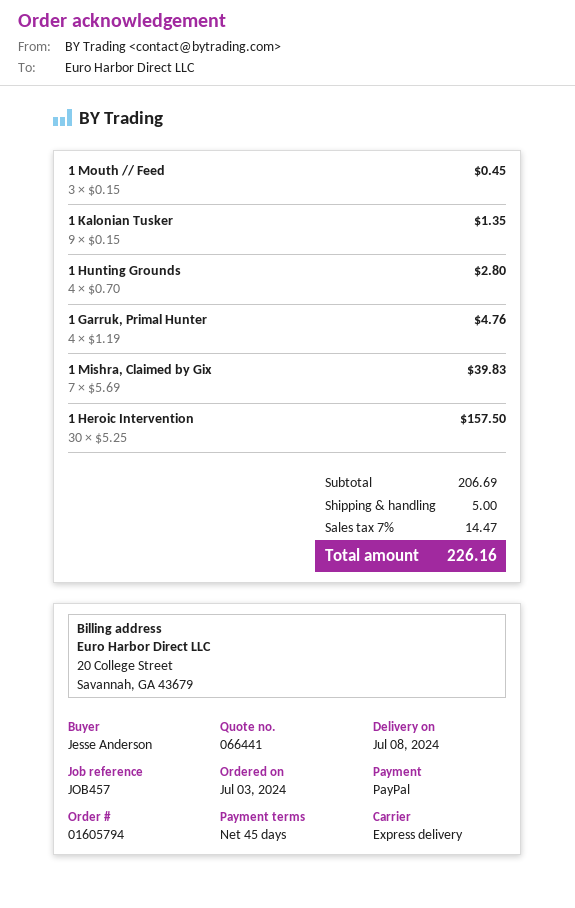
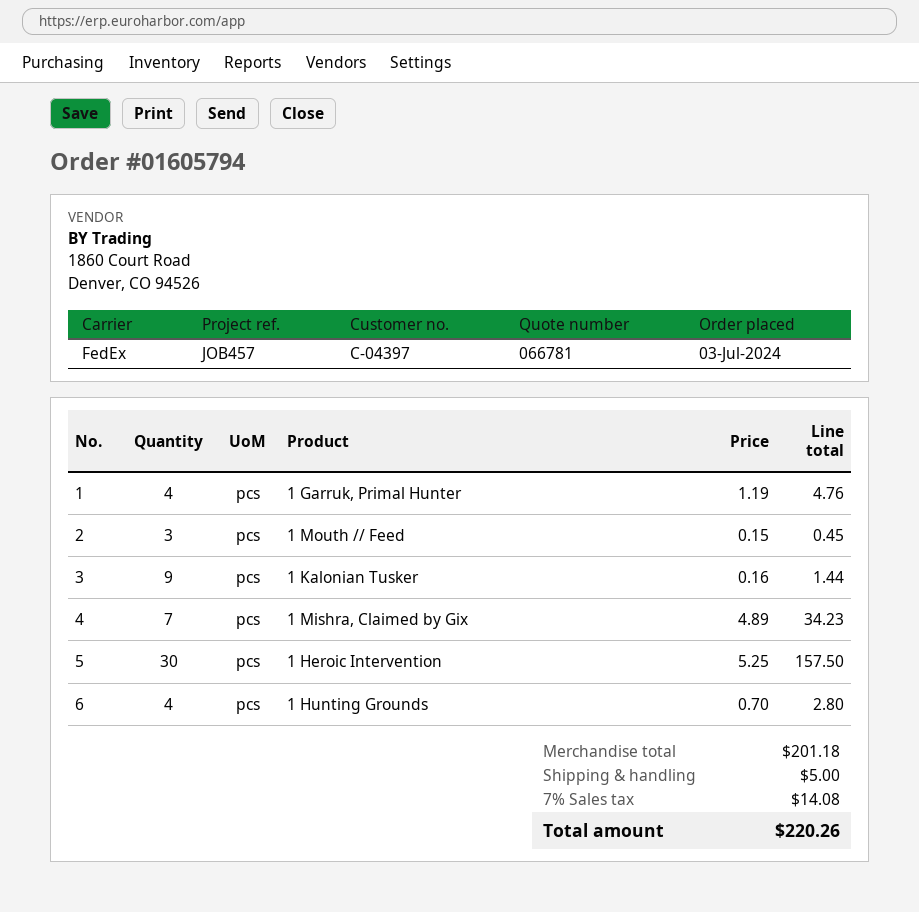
quote number: 066441 -> 066781
shipping method: express -> FedEx
1 Kalonian Tusker: 9 x 0.15 = 1.35 -> 9 x 0.16 = 1.44
1 Mishra, Claimed by Gix: 7 x 5.69 = 39.83 -> 7 x 4.89 = 34.23
subtotal: 206.69 -> 201.18
tax: 7% = 14.47 -> 7% = 14.08
total: 226.16 -> 220.26

